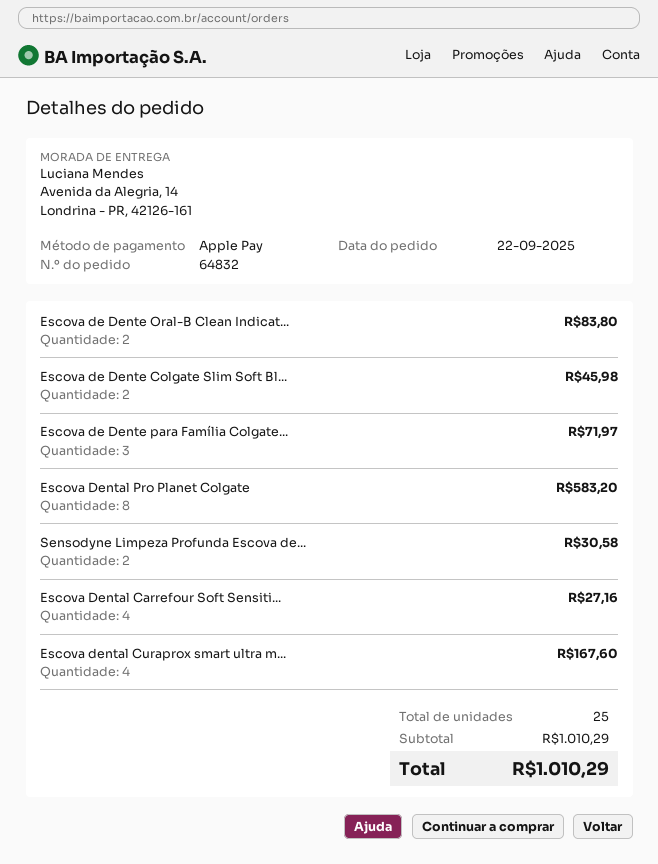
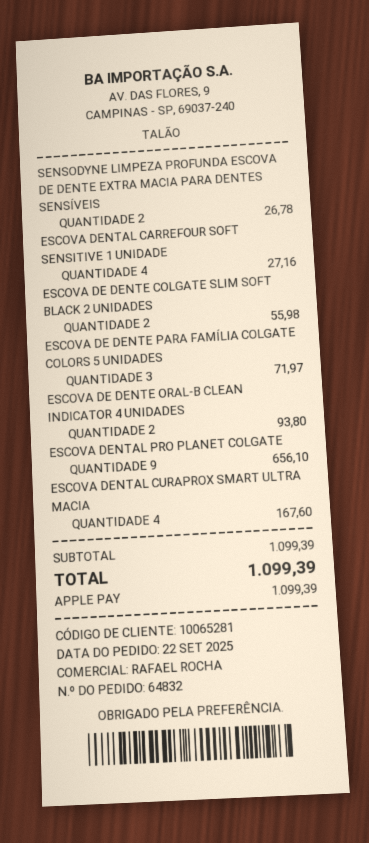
Escova de Dente Oral-B Clean Indicat...: 2 for 83.80 -> 2 for 93.80
Escova de Dente Colgate Slim Soft Bl...: 2 for 45.98 -> 2 for 55.98
Escova Dental Pro Planet Colgate: 8 for 583.20 -> 9 for 656.10
Sensodyne Limpeza Profunda Escova de...: 2 for 30.58 -> 2 for 26.78
subtotal: 1010.29 -> 1099.39
total: 1010.29 -> 1099.39

